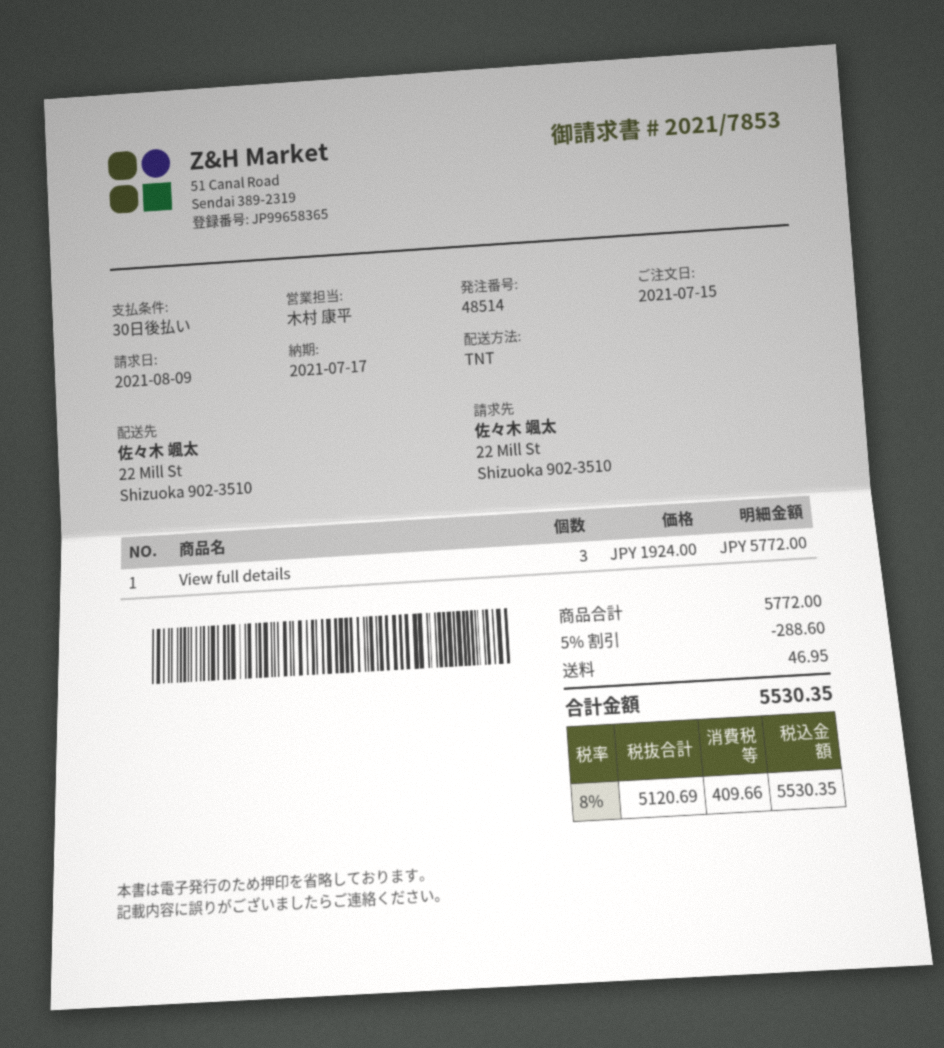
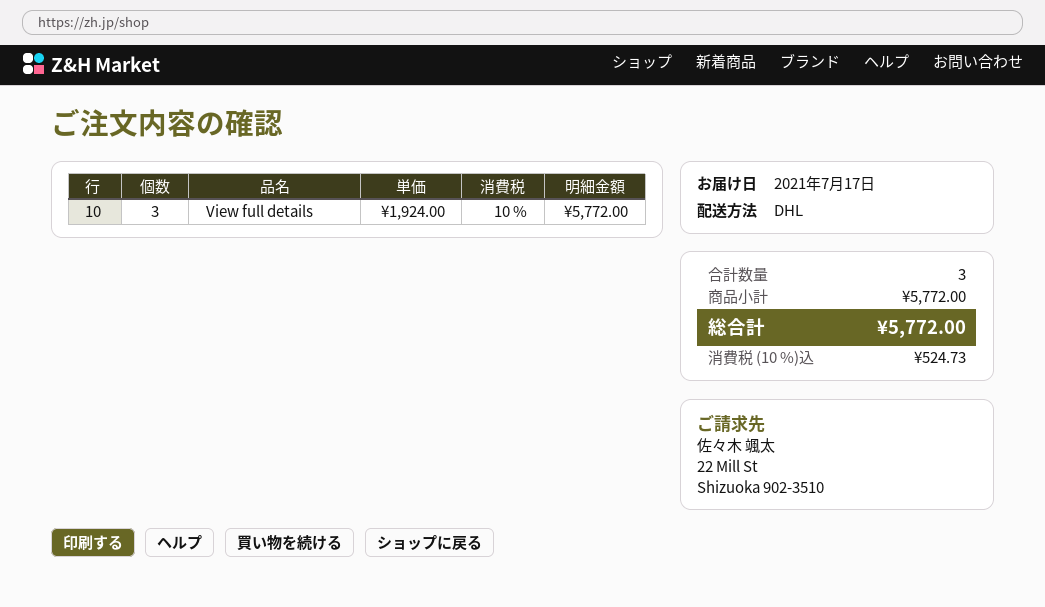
shipping method: TNT -> DHL
discount: 5% = 288.60 -> none
shipping: 46.95 -> none
tax: 8% = 409.66 -> 10% = 524.73
total: 5530.35 -> 5772.00

